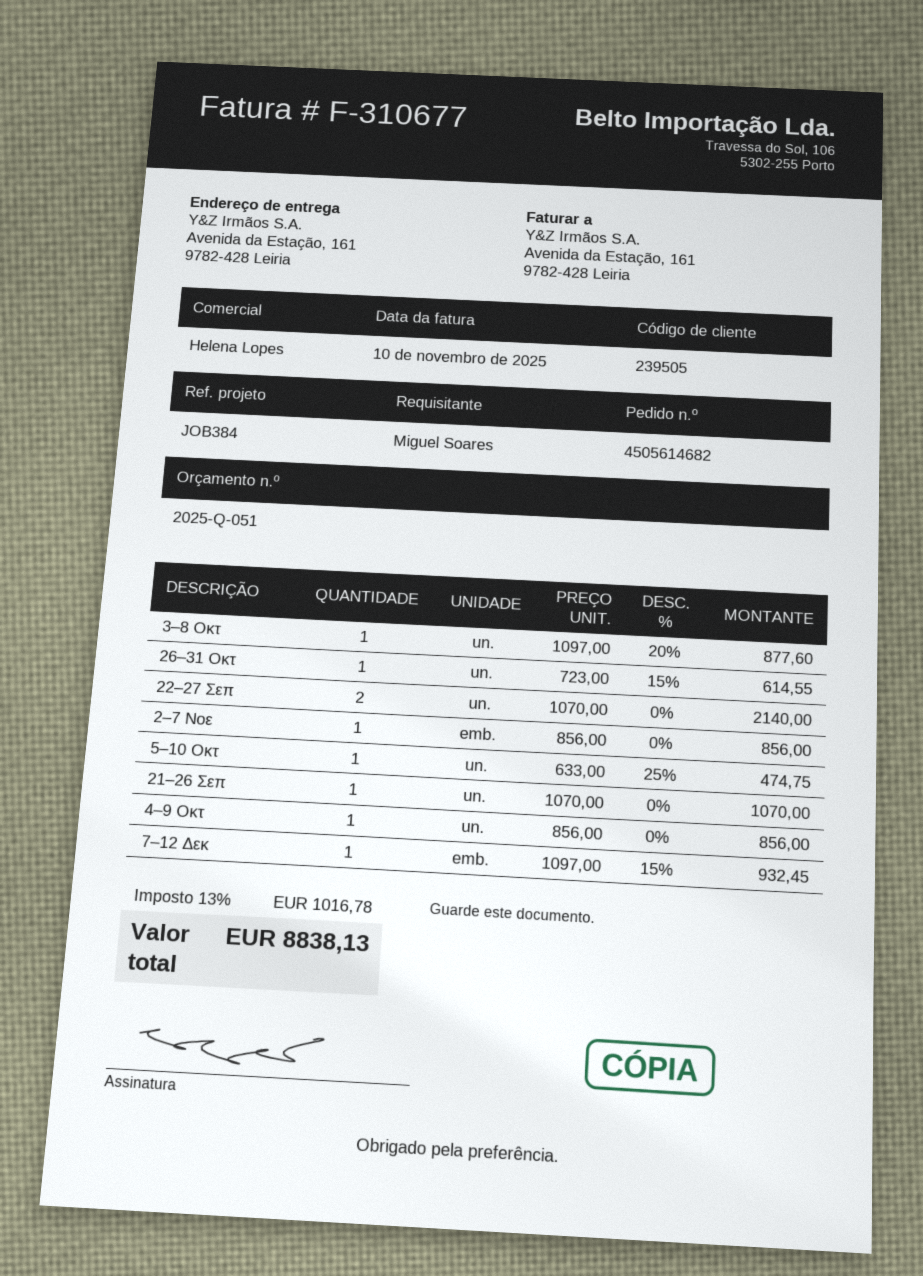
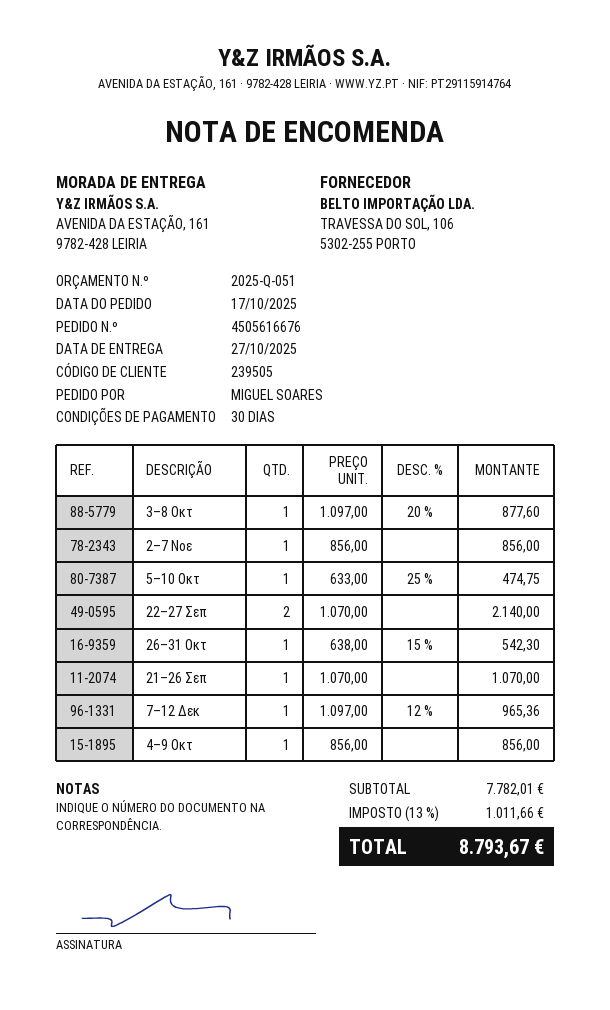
order number: 4505614682 -> 4505616676
26–31 Οκτ: 1 x 723.00 - 15% = 614.55 -> 1 x 638.00 - 15% = 542.30
7–12 Δεκ: 1 x 1097.00 - 15% = 932.45 -> 1 x 1097.00 - 12% = 965.36
tax: 13% = 1016.78 -> 13% = 1011.66
total: 8838.13 -> 8793.67

